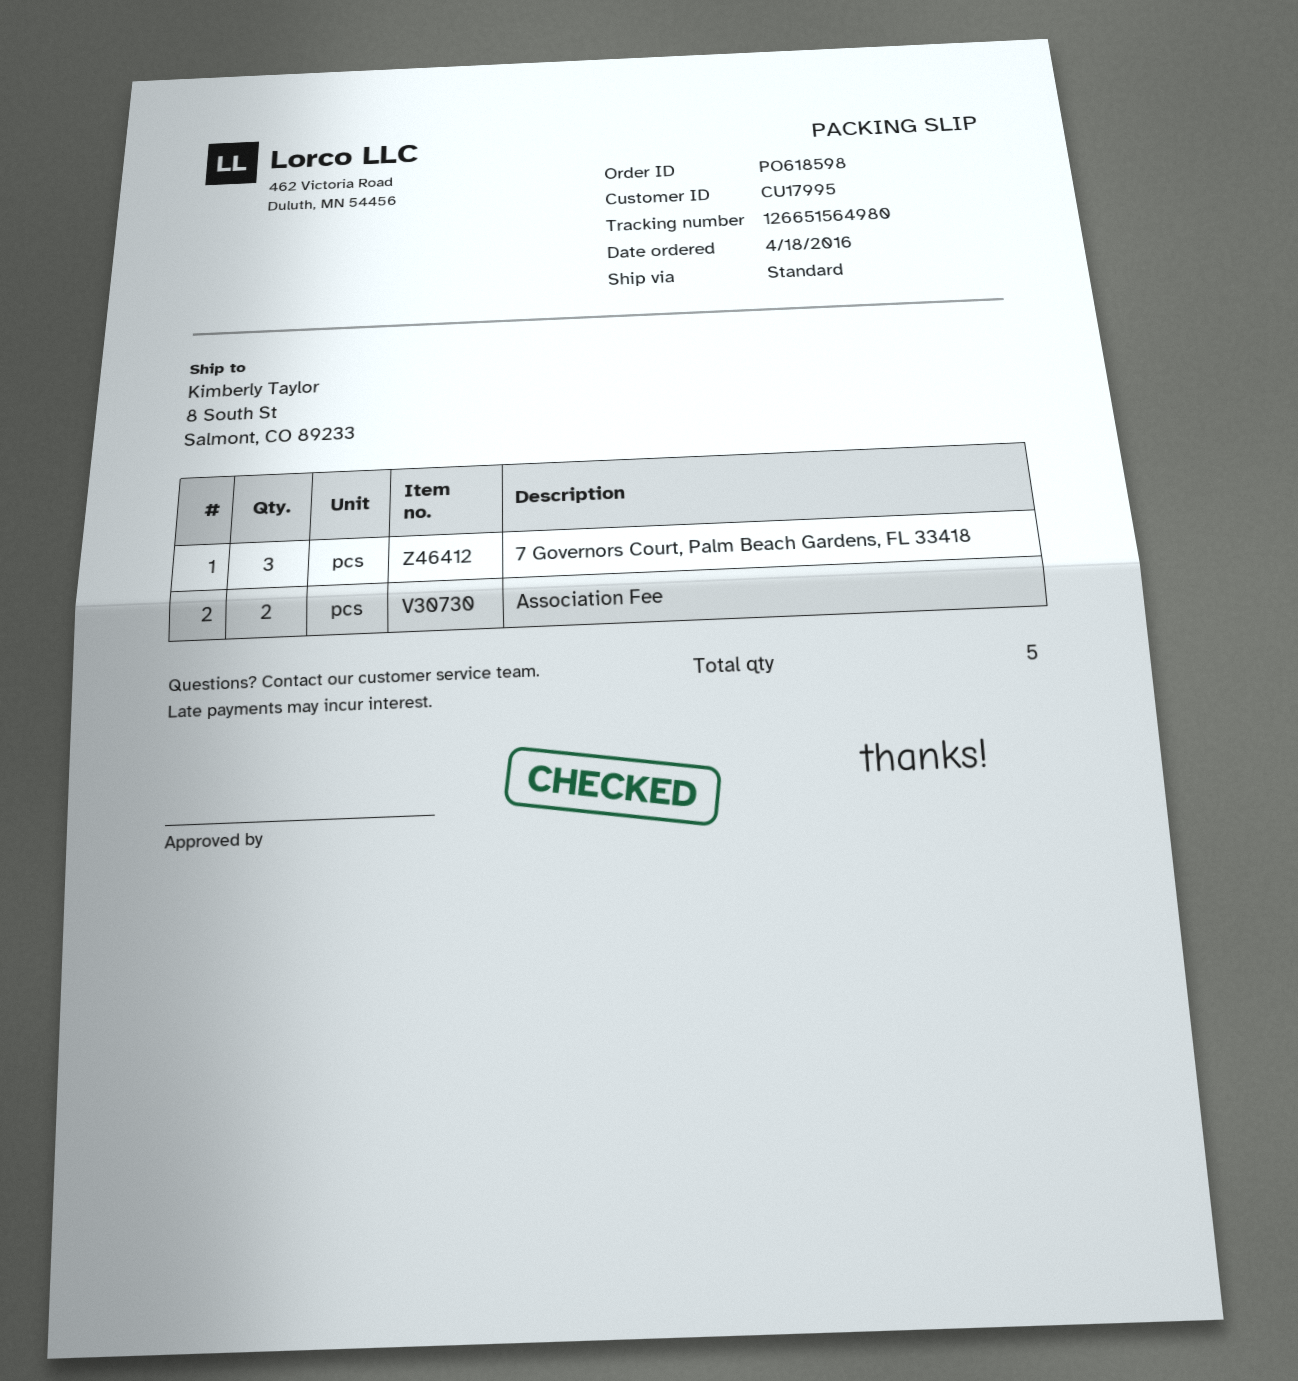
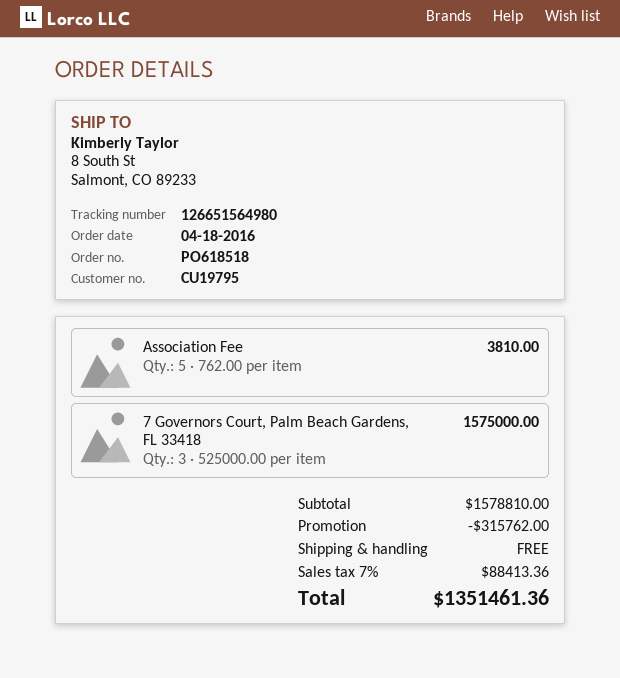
order number: PO618598 -> PO618518
customer number: CU17995 -> CU19795
Association Fee: 2 -> 5

